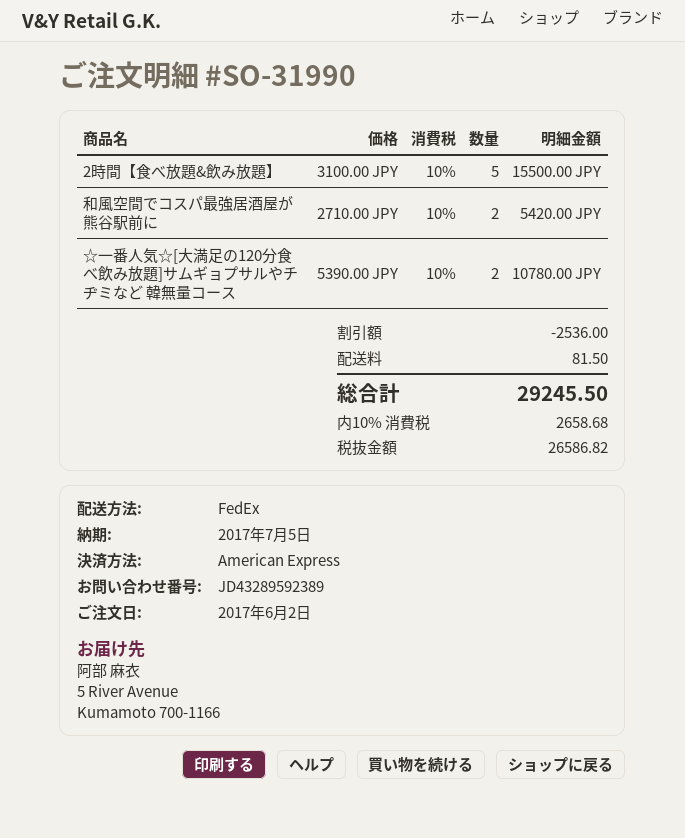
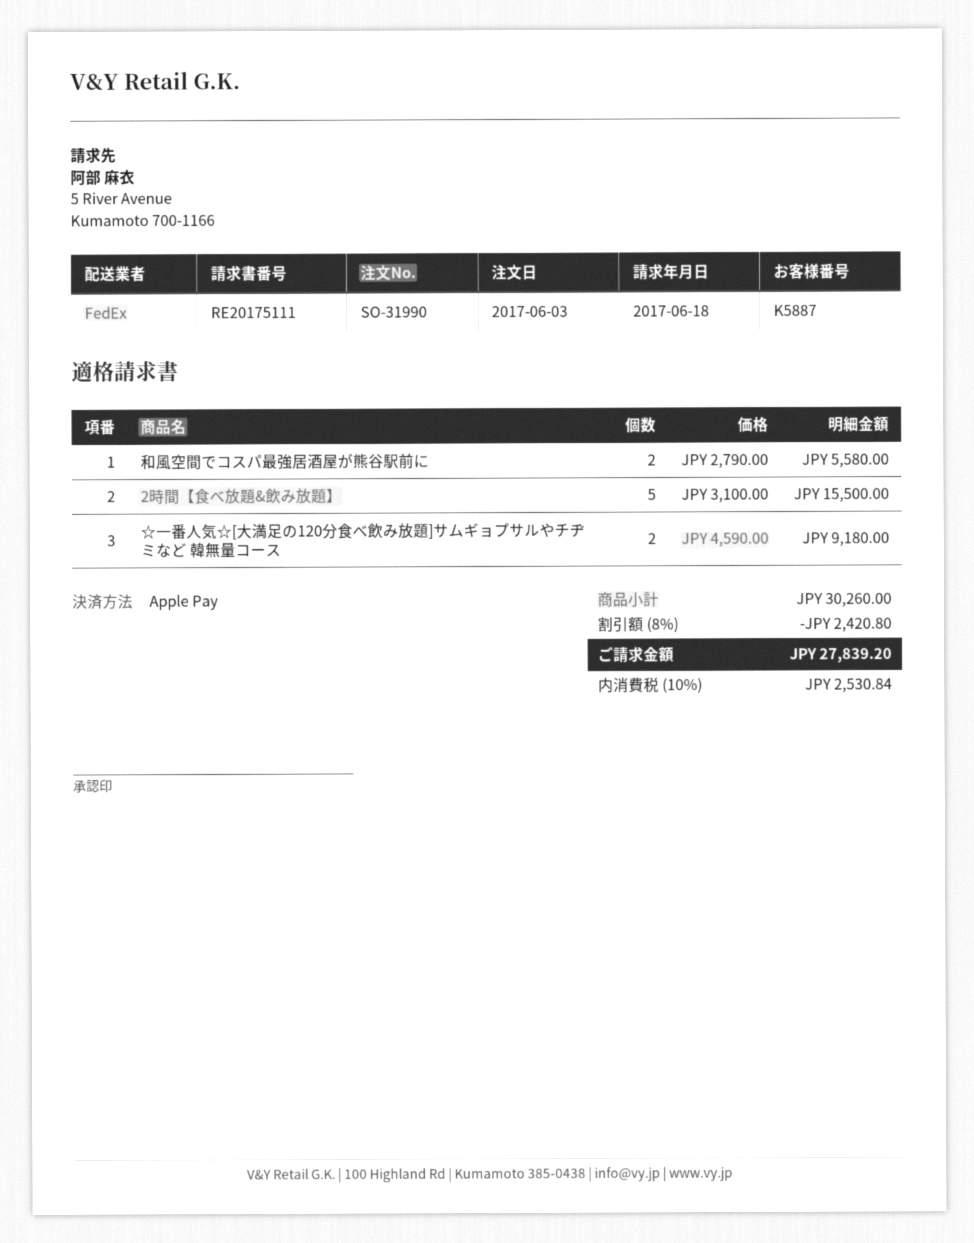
order date: 2017-06-02 -> 2017-06-03
payment method: American Express -> Apple Pay
和風空間でコスパ最強居酒屋が熊谷駅前に: 2 x 2710.00 = 5420.00 -> 2 x 2790.00 = 5580.00
☆一番人気☆[大満足の120分食べ飲み放題]サムギョプサルやチヂミなど 韓無量コース: 2 x 5390.00 = 10780.00 -> 2 x 4590.00 = 9180.00
discount: 2536.00 -> 2420.80
shipping: 81.50 -> none
tax: 10% = 2658.68 -> 10% = 2530.84
total: 29245.50 -> 27839.20

